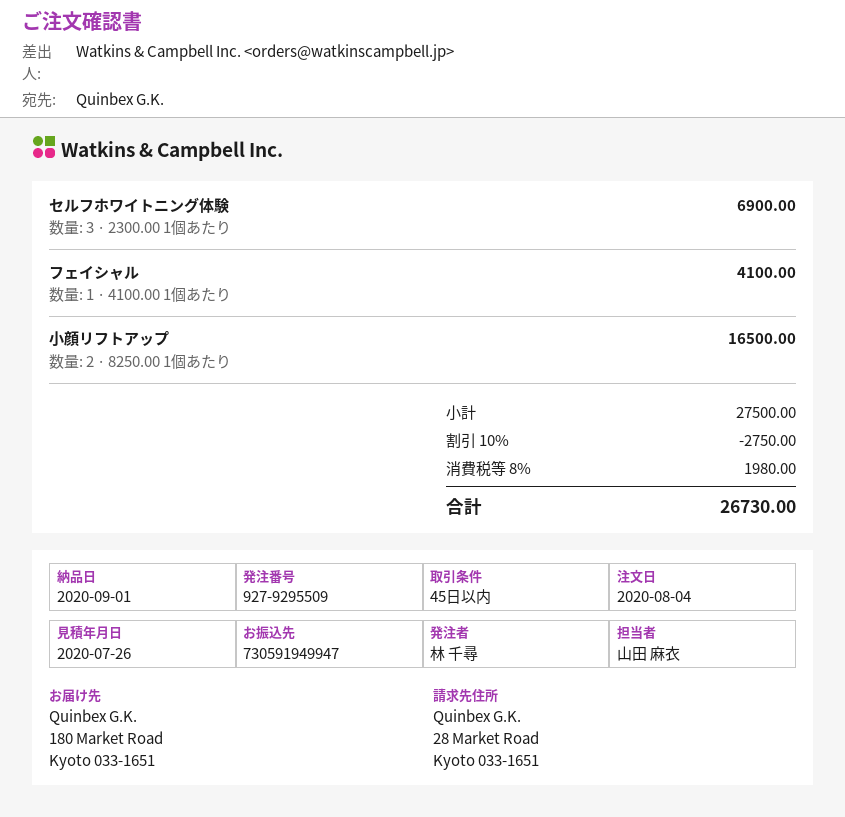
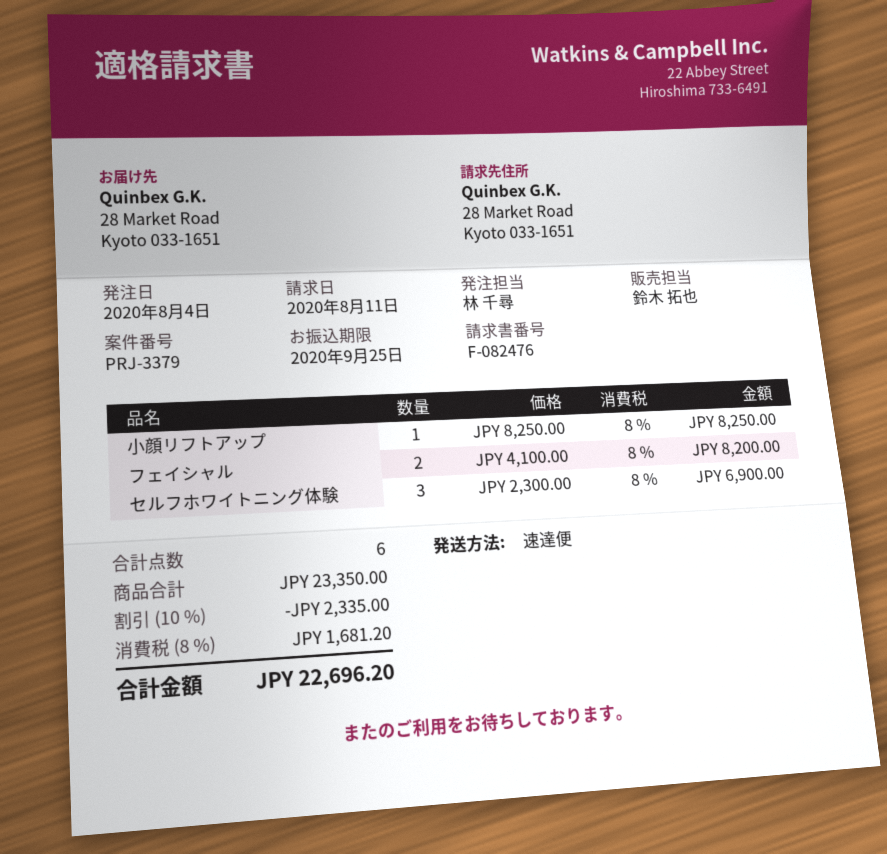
sales rep: 山田 麻衣 -> 鈴木 拓也
ship to: 180 Market Road, Kyoto 033-1651 -> 28 Market Road, Kyoto 033-1651
フェイシャル: 1 x 4100.00 = 4100.00 -> 2 x 4100.00 = 8200.00
小顔リフトアップ: 2 x 8250.00 = 16500.00 -> 1 x 8250.00 = 8250.00
subtotal: 27500.00 -> 23350.00
discount: 10% = 2750.00 -> 10% = 2335.00
tax: 8% = 1980.00 -> 8% = 1681.20
total: 26730.00 -> 22696.20

